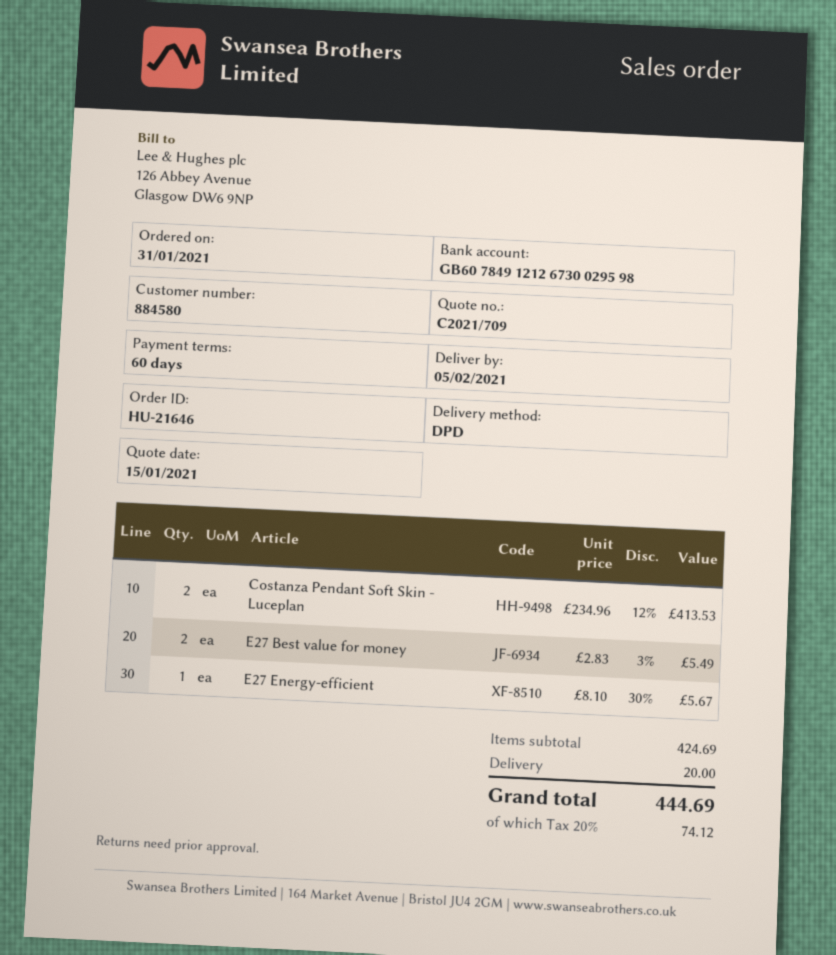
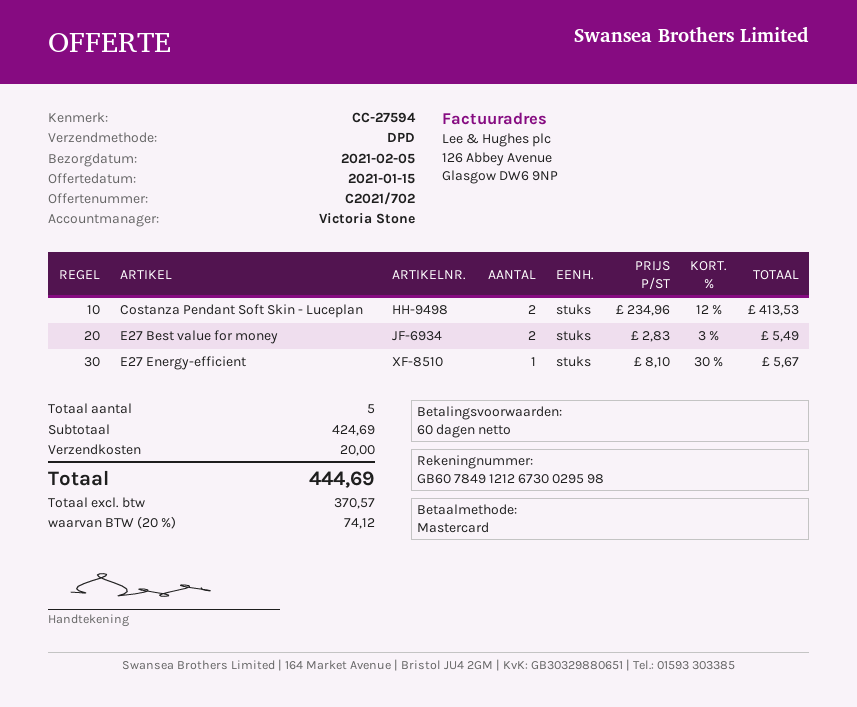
quote number: C2021/709 -> C2021/702

